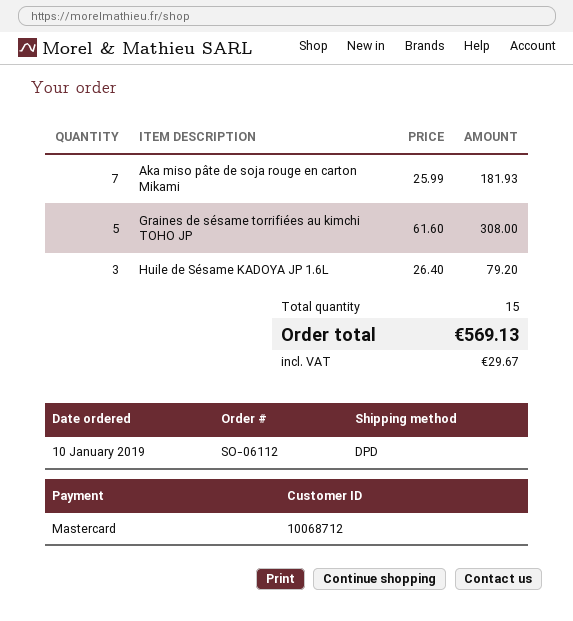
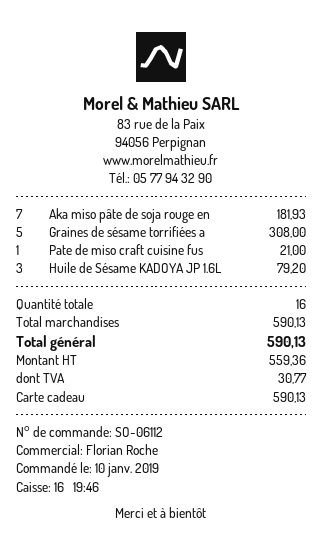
payment method: Mastercard -> gift card
Pate de miso craft cuisine fus: none -> 1 for 21.00
total quantity: 15 -> 16
tax: 29.67 -> 30.77
total: 569.13 -> 590.13

